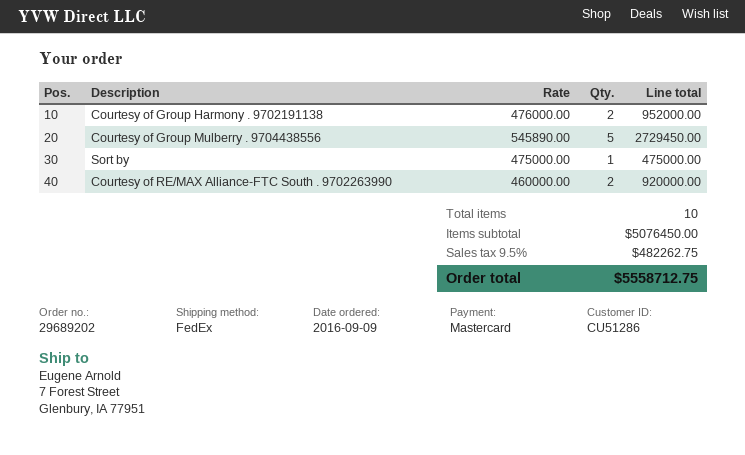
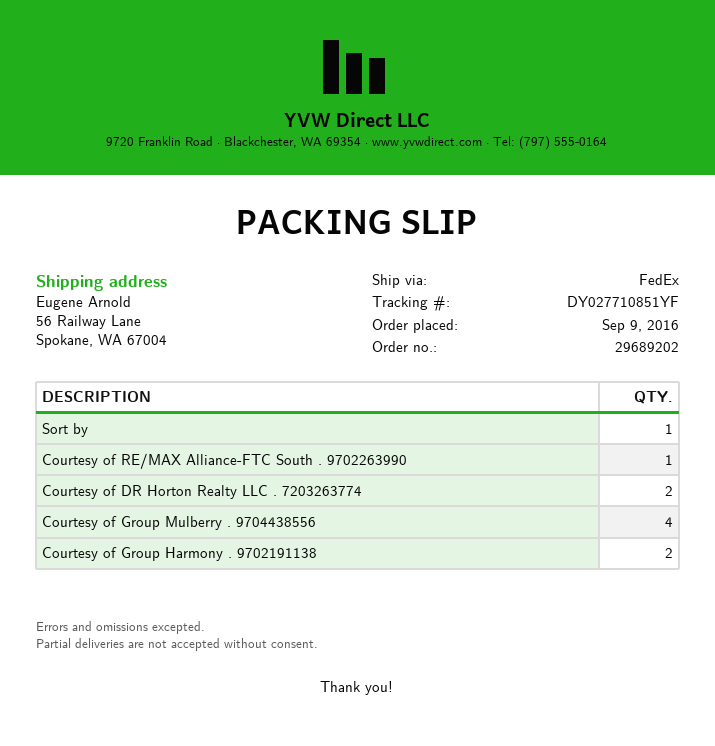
ship to: 7 Forest Street, Glenbury, IA 77951 -> 56 Railway Lane, Spokane, WA 67004
Courtesy of Group Mulberry . 9704438556: 5 -> 4
Courtesy of RE/MAX Alliance-FTC South . 9702263990: 2 -> 1
Courtesy of DR Horton Realty LLC . 7203263774: none -> 2

